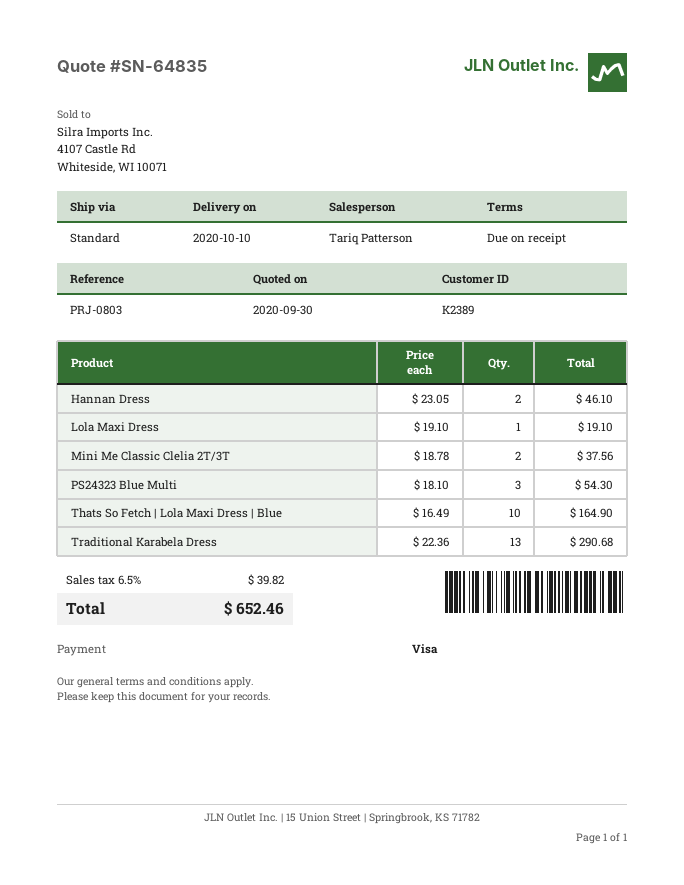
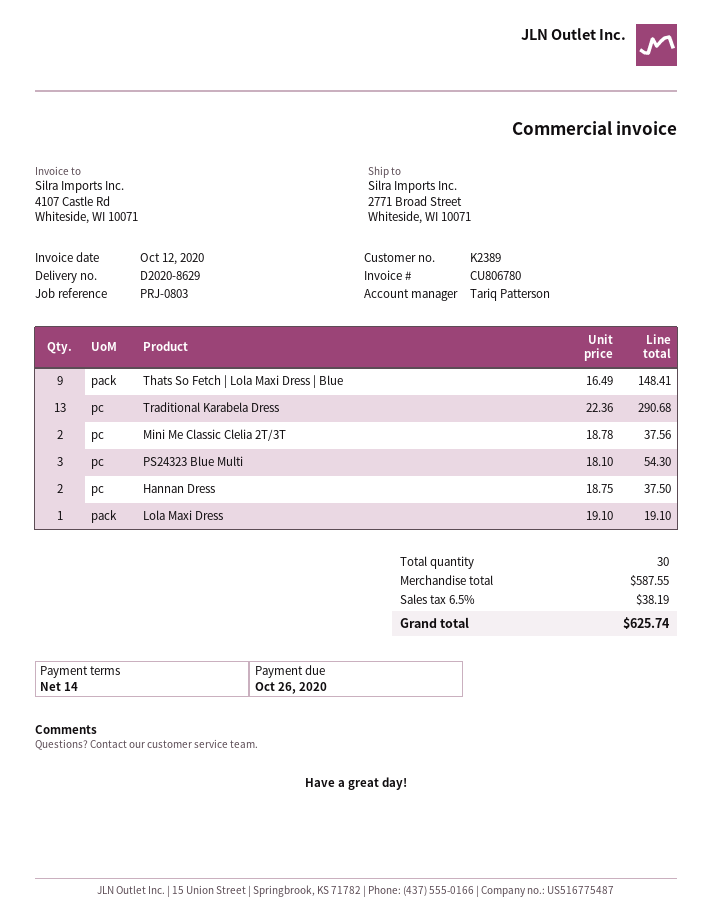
payment terms: on receipt -> 14 days
Hannan Dress: 2 x 23.05 = 46.10 -> 2 x 18.75 = 37.50
Thats So Fetch | Lola Maxi Dress | Blue: 10 x 16.49 = 164.90 -> 9 x 16.49 = 148.41
tax: 6.5% = 39.82 -> 6.5% = 38.19
total: 652.46 -> 625.74

